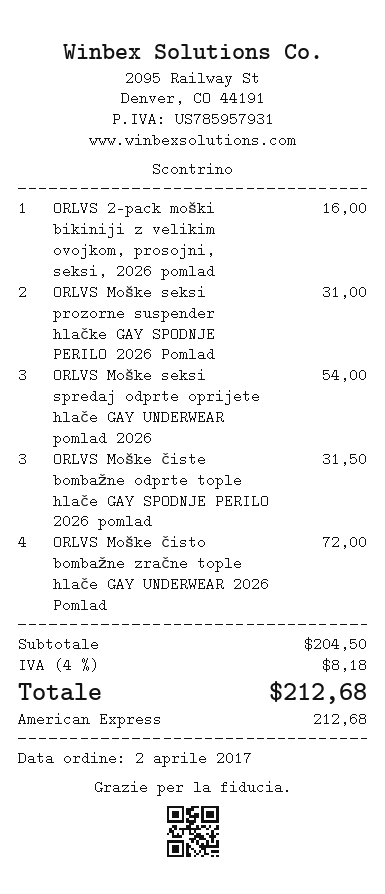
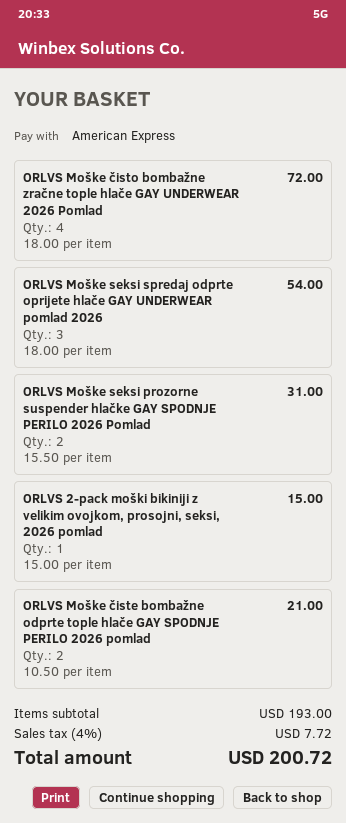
ORLVS 2-pack moški bikiniji z velikim ovojkom, prosojni, seksi, 2026 pomlad: 1 for 16.00 -> 1 for 15.00
ORLVS Moške čiste bombažne odprte tople hlače GAY SPODNJE PERILO 2026 pomlad: 3 for 31.50 -> 2 for 21.00
subtotal: 204.50 -> 193.00
tax: 4% = 8.18 -> 4% = 7.72
total: 212.68 -> 200.72

